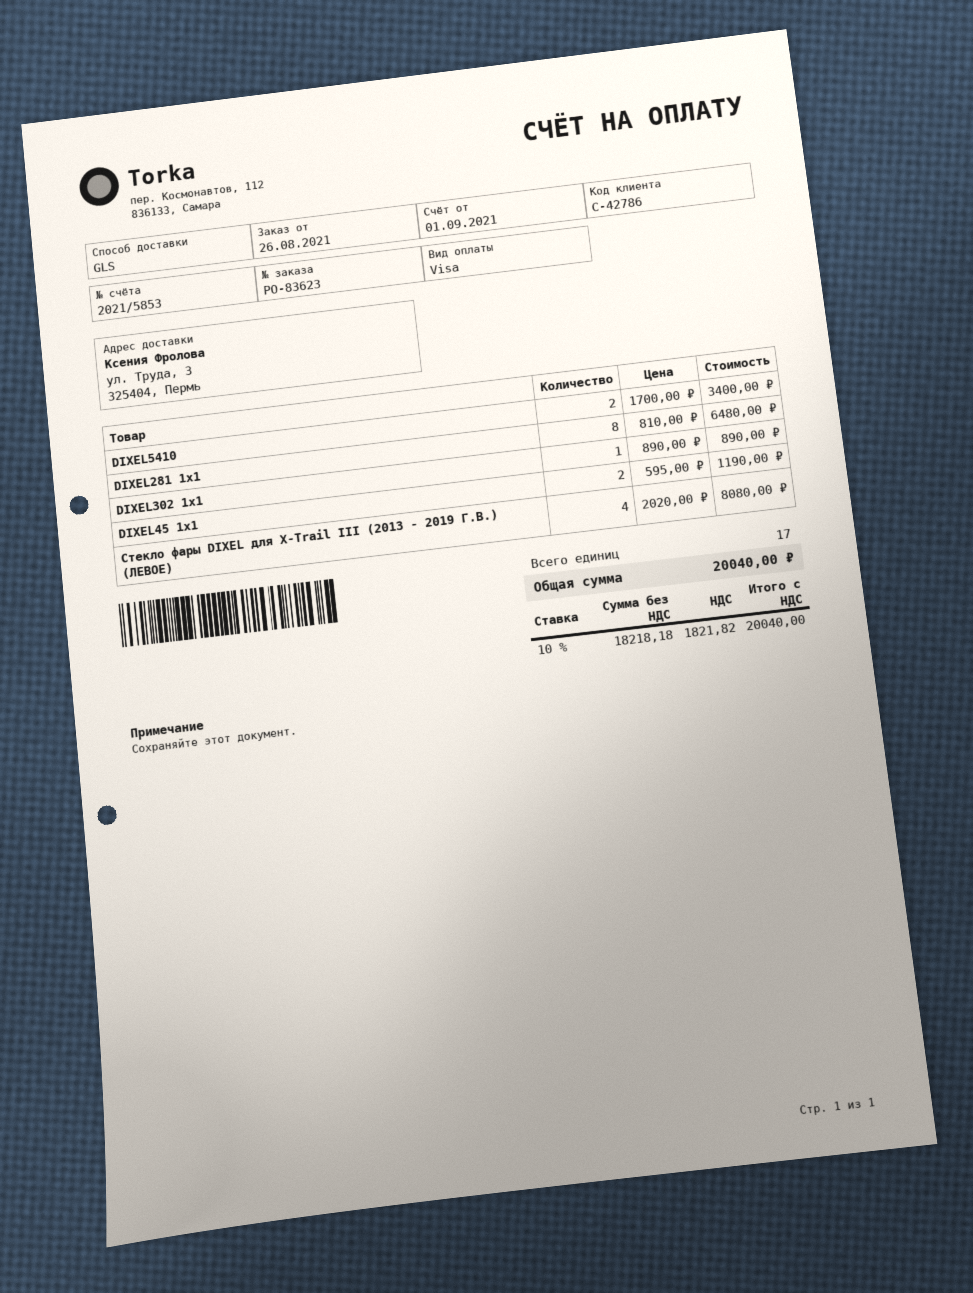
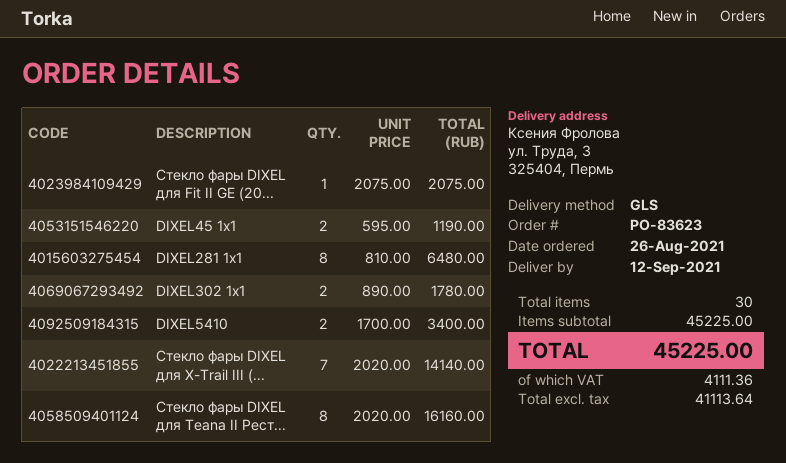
DIXEL302 1х1: 1 x 890.00 = 890.00 -> 2 x 890.00 = 1780.00
Стекло фары DIXEL для X-Trail III (2013 - 2019 Г.В.) (ЛЕВОЕ): 4 x 2020.00 = 8080.00 -> 7 x 2020.00 = 14140.00
Стекло фары DIXEL для Fit II GE (20...: none -> 1 x 2075.00 = 2075.00
Стекло фары DIXEL для Teana II Рест...: none -> 8 x 2020.00 = 16160.00
total quantity: 17 -> 30
net: 18218.18 -> 41113.64
tax: 1821.82 -> 4111.36
total: 20040.00 -> 45225.00

